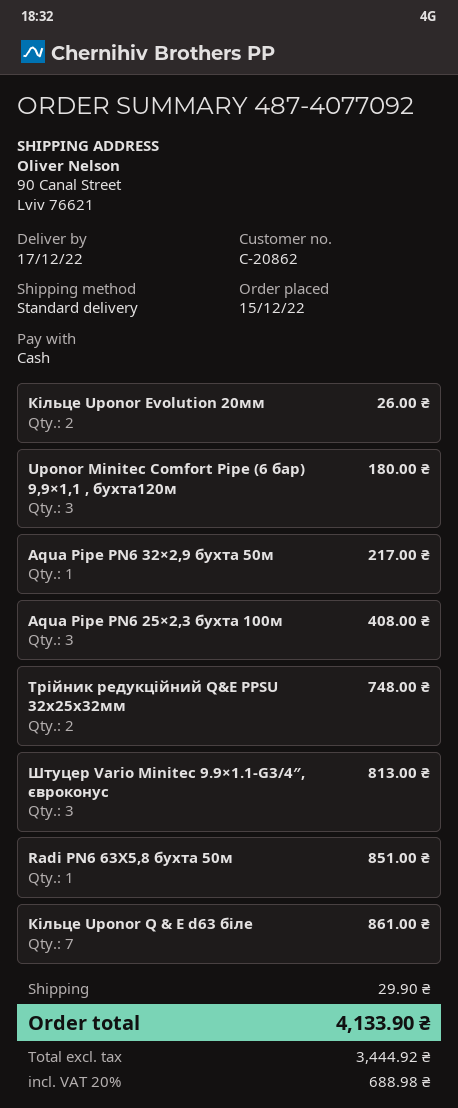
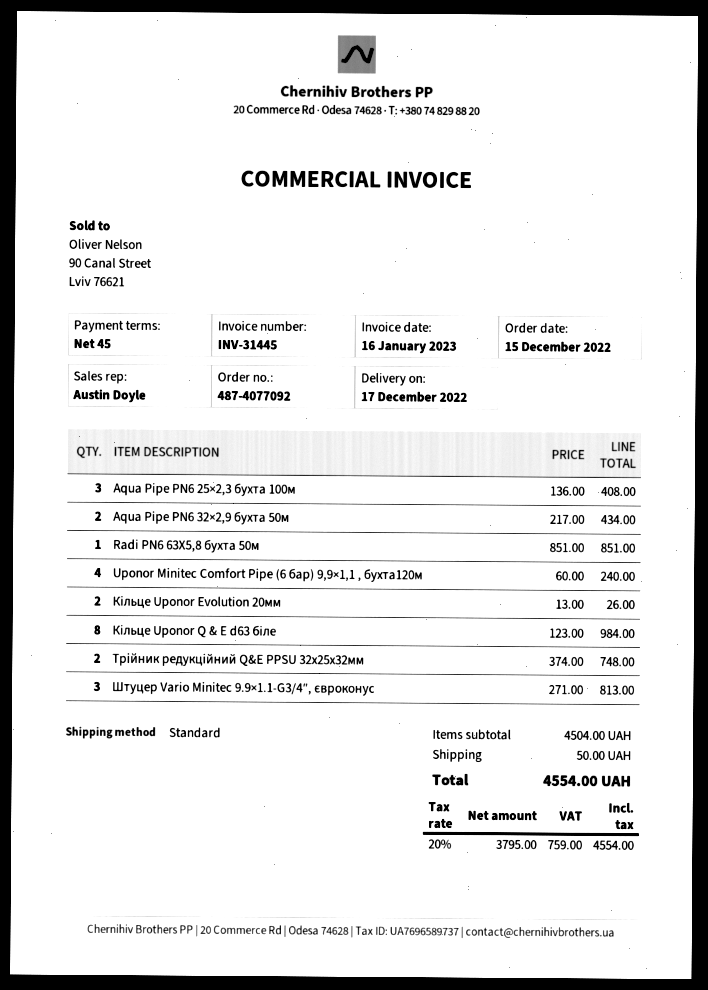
Uponor Minitec Comfort Pipe (6 бар) 9,9×1,1 , бухта120м: 3 for 180.00 -> 4 for 240.00
Aqua Pipe PN6 32×2,9 бухта 50м: 1 for 217.00 -> 2 for 434.00
Кільце Uponor Q & E d63 біле: 7 for 861.00 -> 8 for 984.00
shipping: 29.90 -> 50.00
net: 3444.92 -> 3795.00
tax: 20% = 688.98 -> 20% = 759.00
total: 4133.90 -> 4554.00

